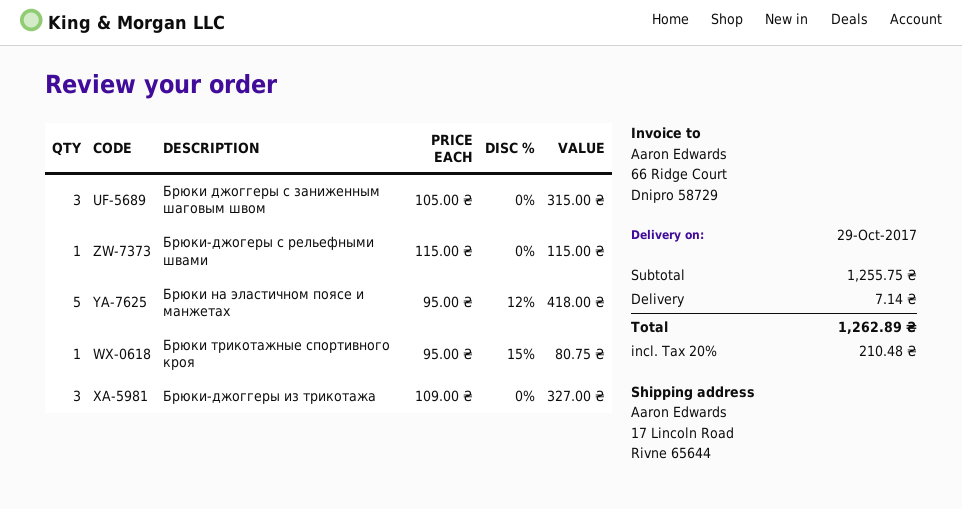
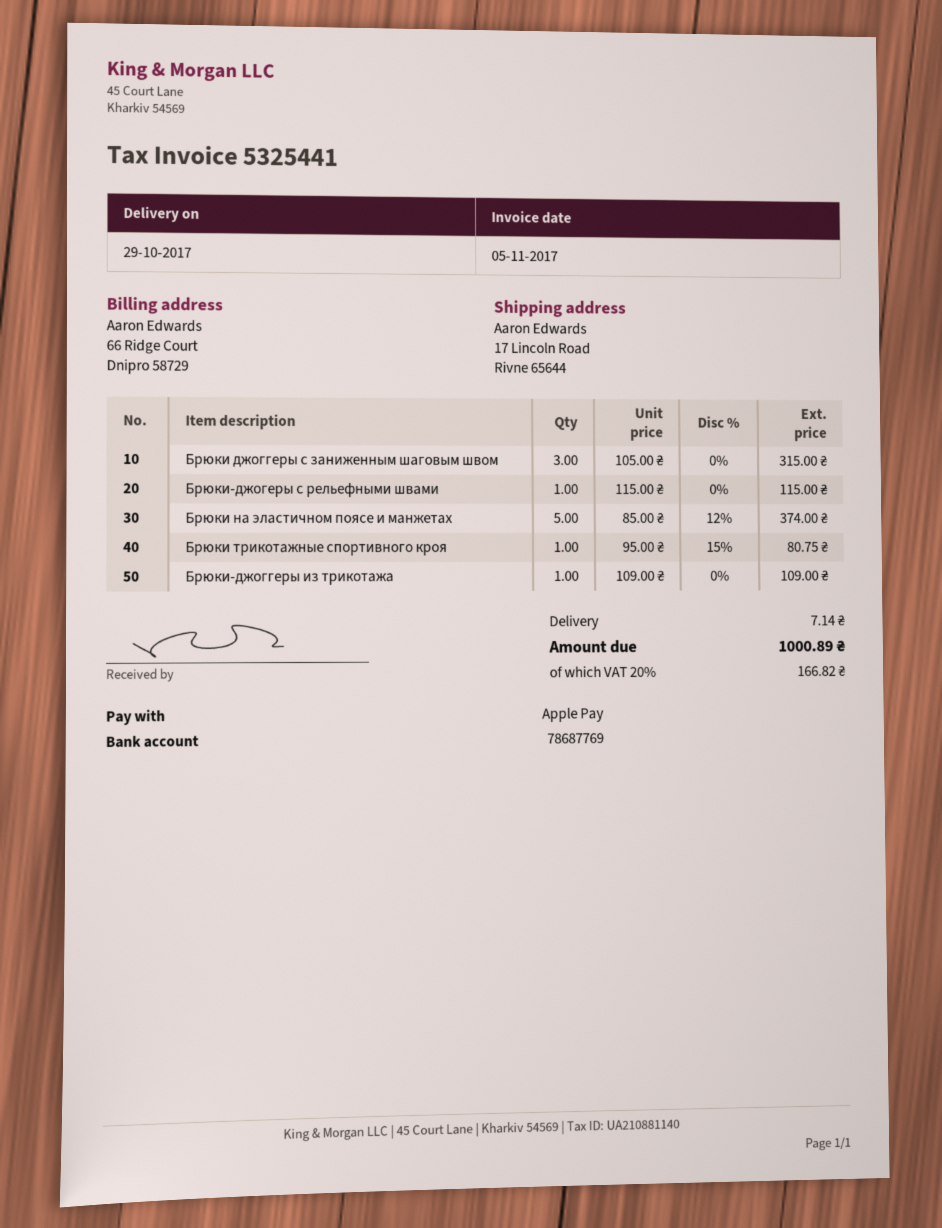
Брюки на эластичном поясе и манжетах: 5 x 95.00 - 12% = 418.00 -> 5 x 85.00 - 12% = 374.00
Брюки-джоггеры из трикотажа: 3 x 109.00 = 327.00 -> 1 x 109.00 = 109.00
tax: 20% = 210.48 -> 20% = 166.82
total: 1262.89 -> 1000.89

